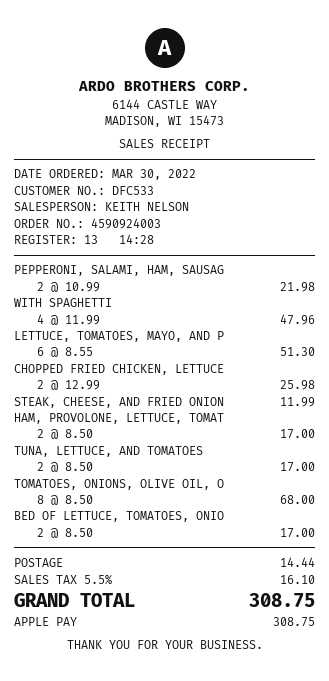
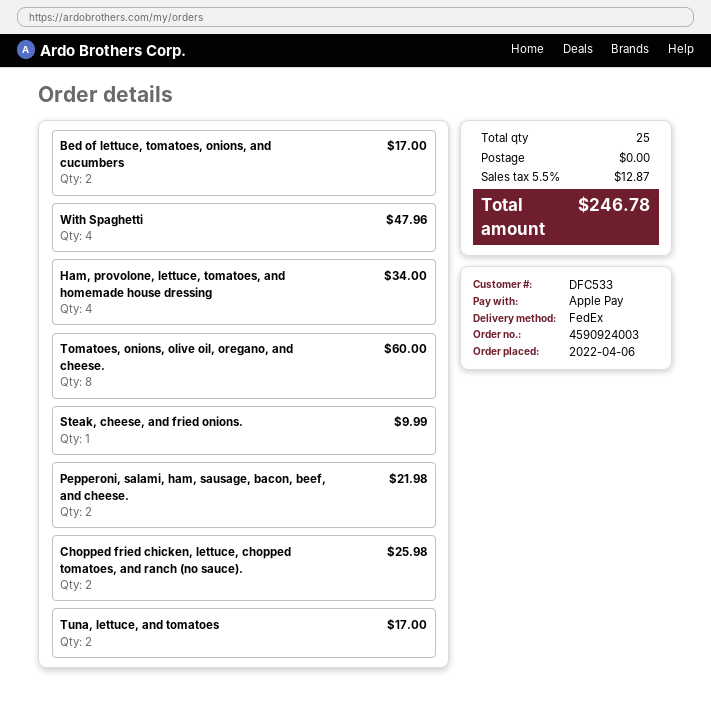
order date: 2022-03-30 -> 2022-04-06
LETTUCE, TOMATOES, MAYO, AND P: 6 for 51.30 -> none
STEAK, CHEESE, AND FRIED ONION: 1 for 11.99 -> 1 for 9.99
HAM, PROVOLONE, LETTUCE, TOMAT: 2 for 17.00 -> 4 for 34.00
TOMATOES, ONIONS, OLIVE OIL, O: 8 for 68.00 -> 8 for 60.00
shipping: 14.44 -> 0.00
tax: 5.5% = 16.10 -> 5.5% = 12.87
total: 308.75 -> 246.78

